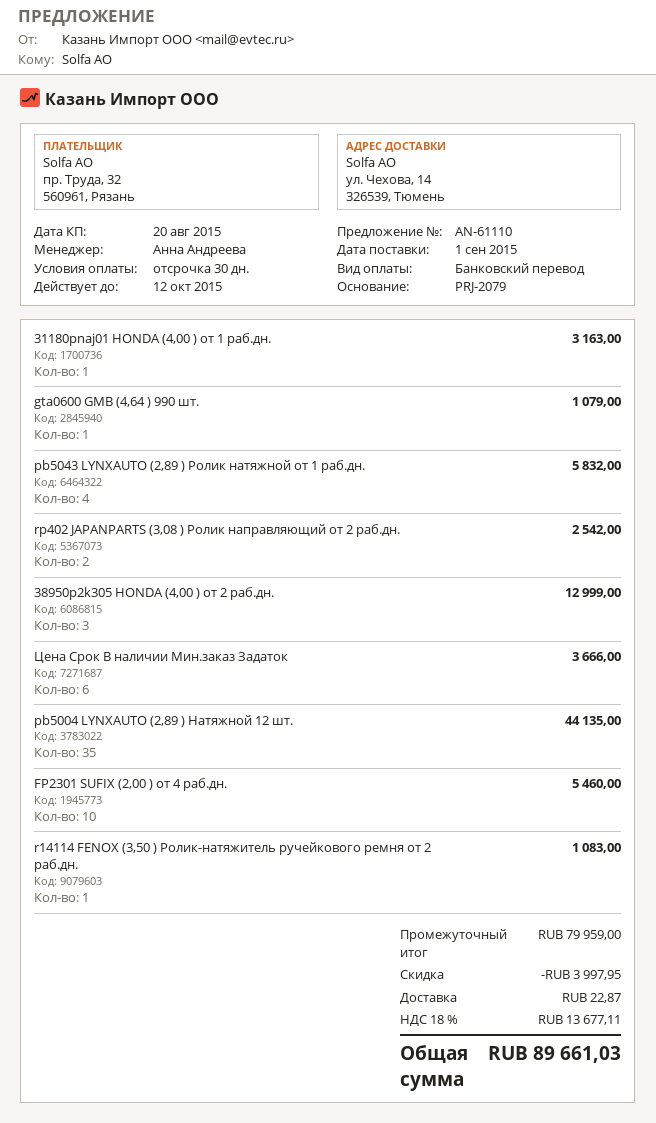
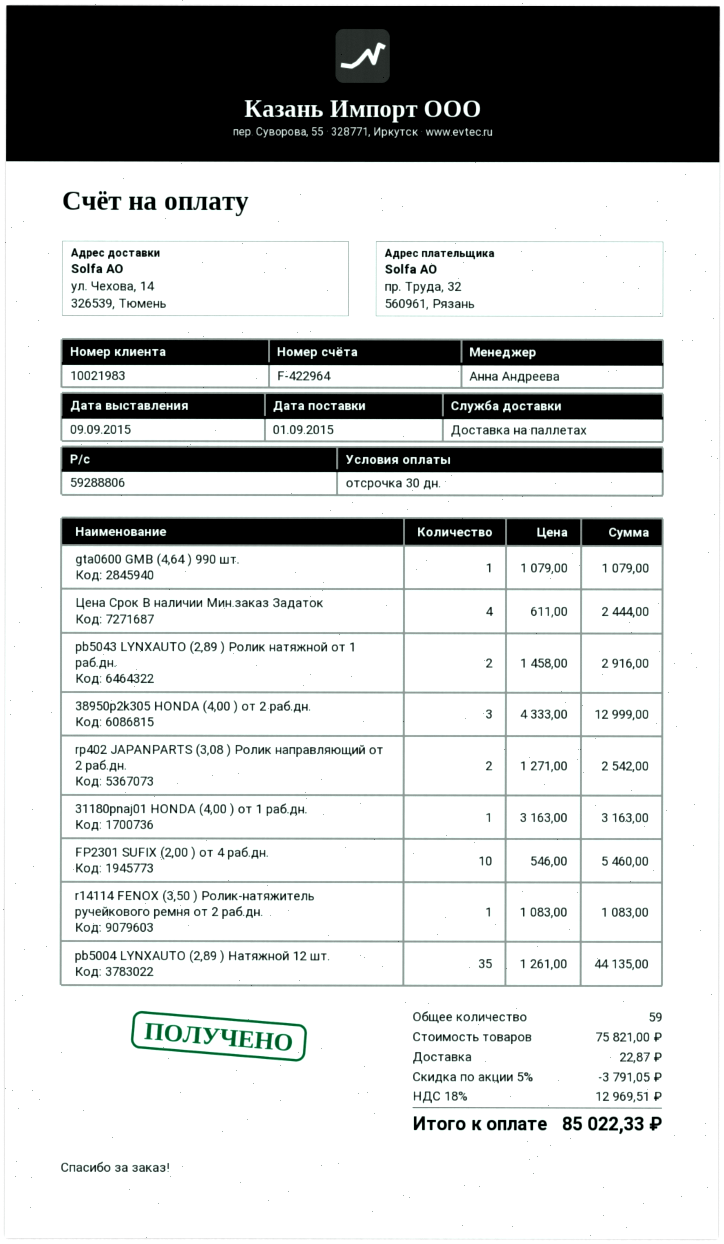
pb5043 LYNXAUTO (2,89 ) Ролик натяжной от 1 раб.дн.: 4 for 5832.00 -> 2 for 2916.00
Цена Срок В наличии Мин.заказ Задаток: 6 for 3666.00 -> 4 for 2444.00
subtotal: 79959.00 -> 75821.00
discount: 3997.95 -> 3791.05
tax: 18% = 13677.11 -> 18% = 12969.51
total: 89661.03 -> 85022.33

